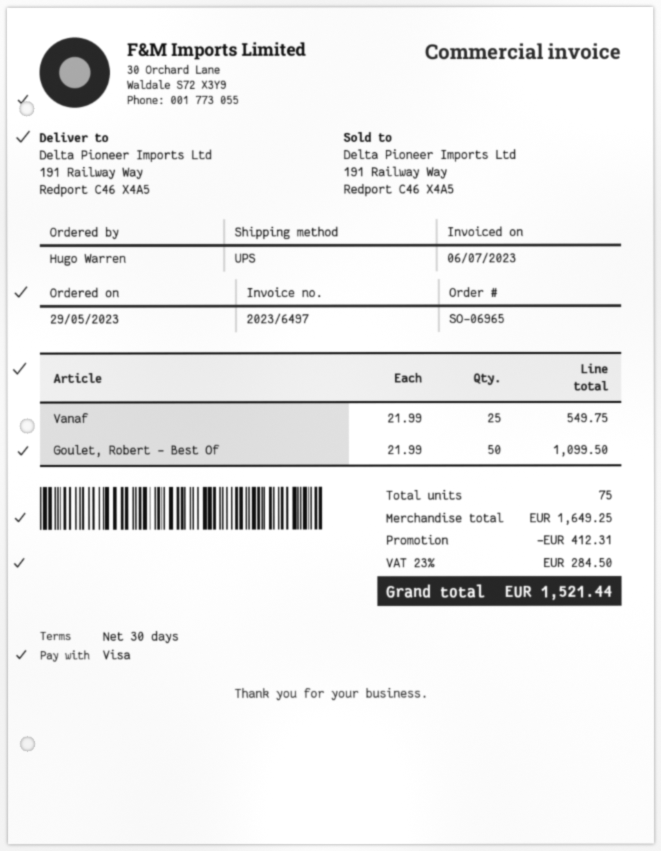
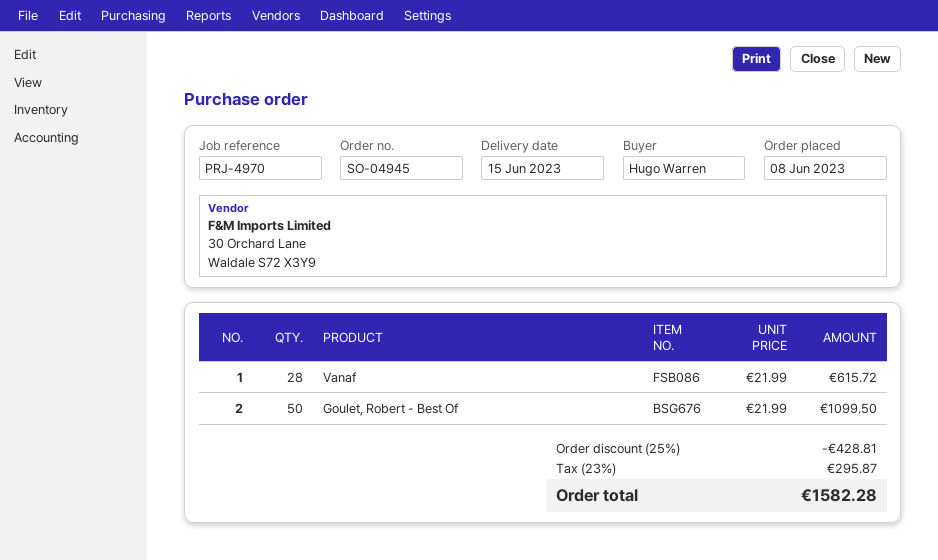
order number: SO-06965 -> SO-04945
order date: 2023-05-29 -> 2023-06-08
Vanaf: 25 x 21.99 = 549.75 -> 28 x 21.99 = 615.72
discount: 412.31 -> 428.81
tax: 23% = 284.50 -> 23% = 295.87
total: 1521.44 -> 1582.28

